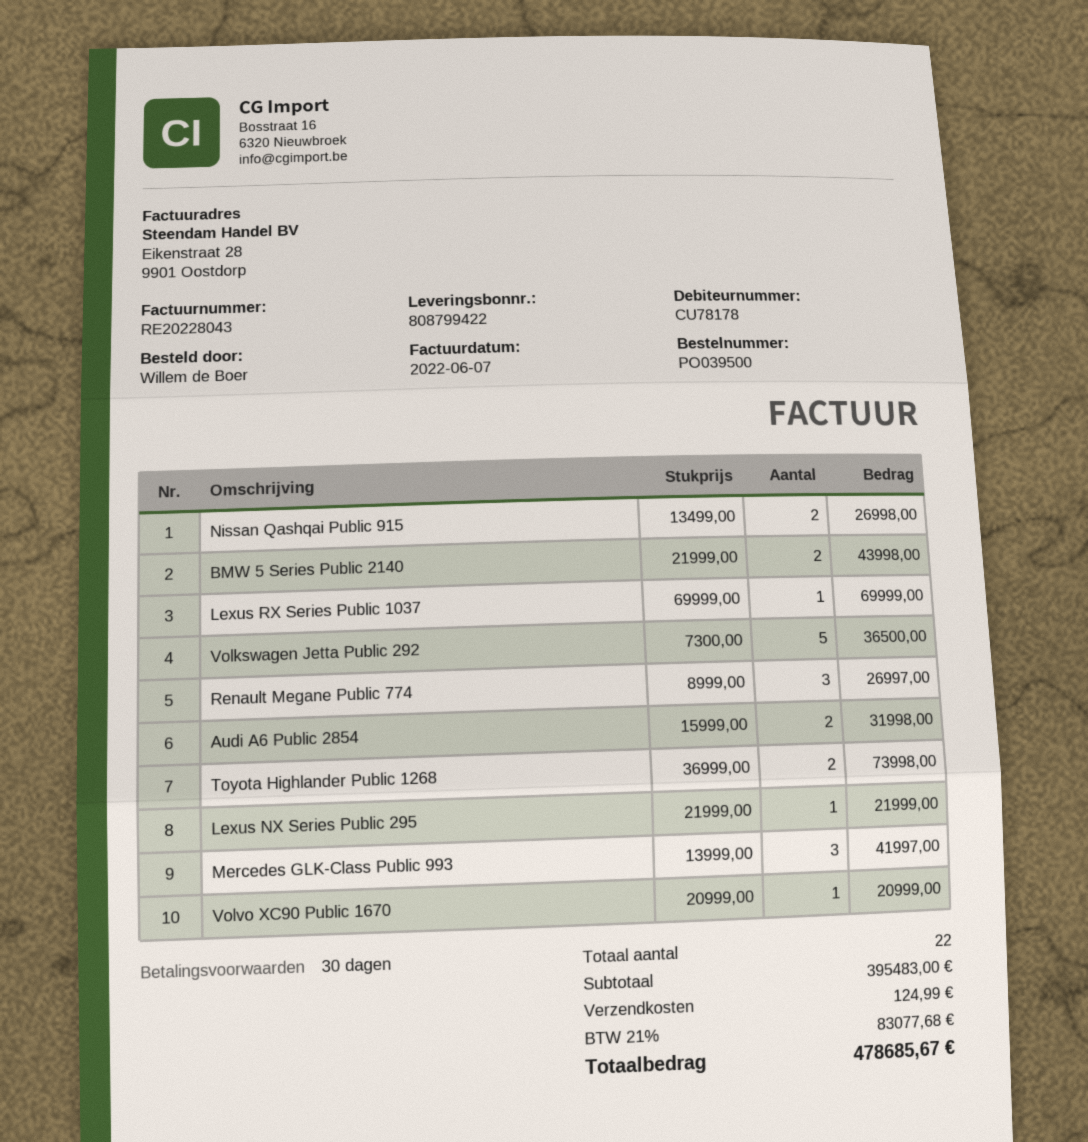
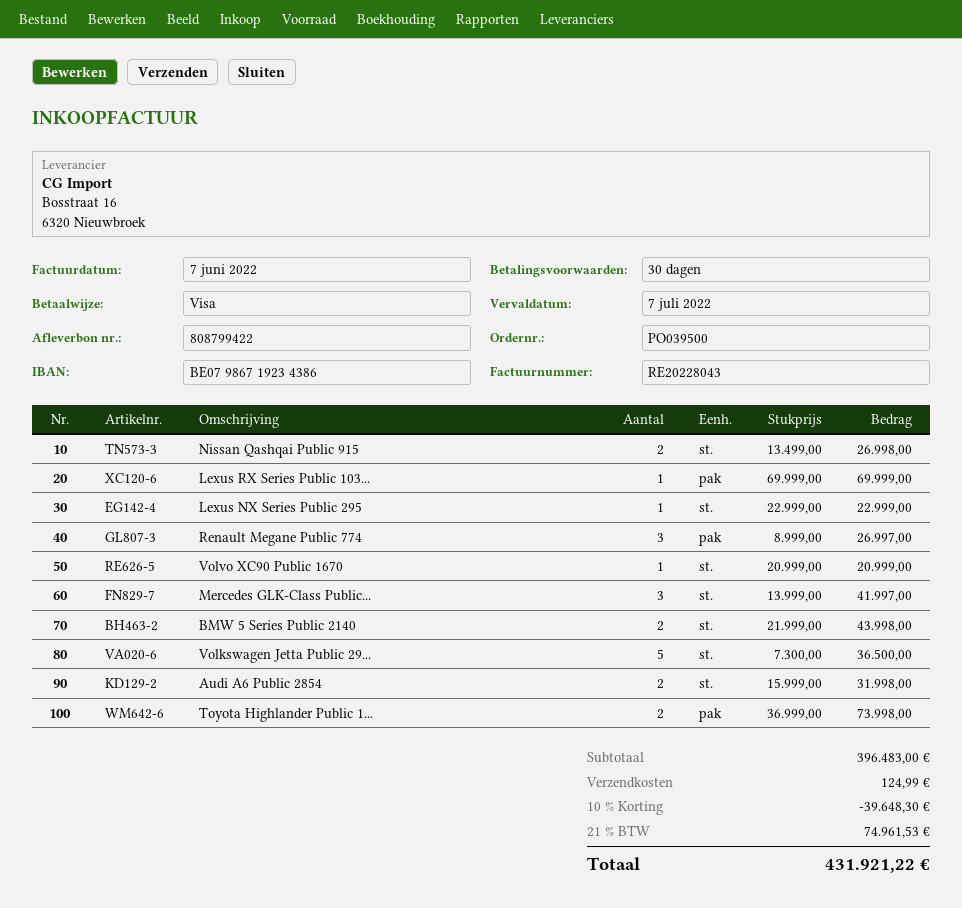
Lexus NX Series Public 295: 1 x 21999.00 = 21999.00 -> 1 x 22999.00 = 22999.00
subtotal: 395483.00 -> 396483.00
discount: none -> 10% = 39648.30
tax: 21% = 83077.68 -> 21% = 74961.53
total: 478685.67 -> 431921.22

